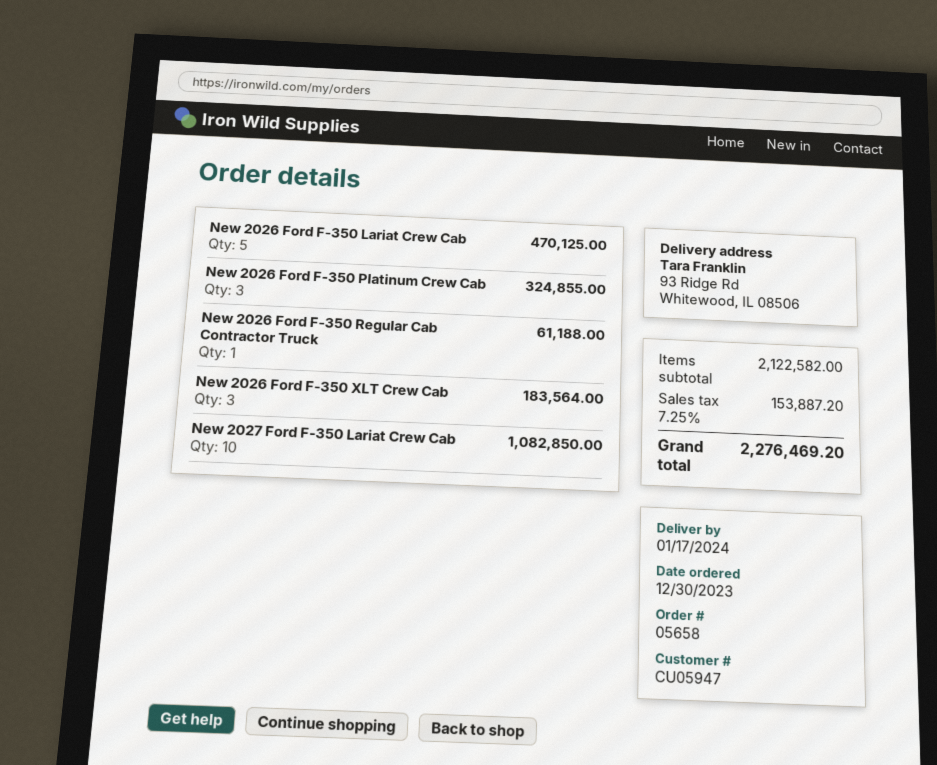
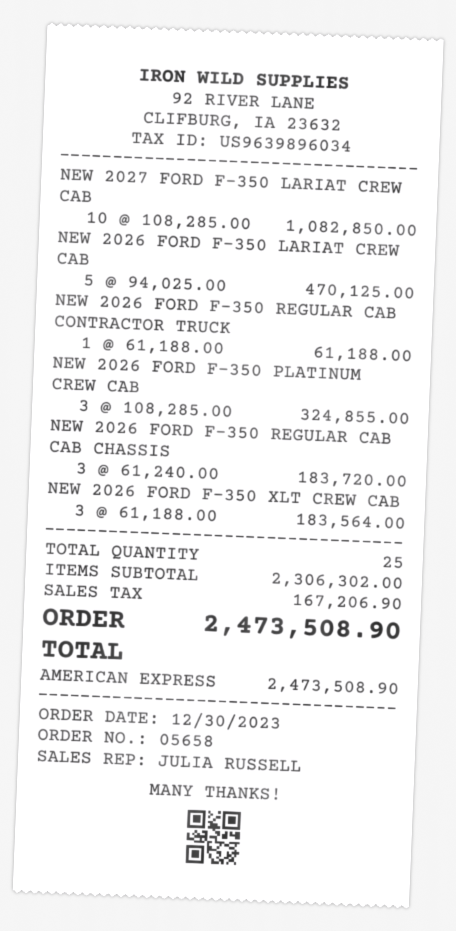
NEW 2026 FORD F-350 REGULAR CAB CAB CHASSIS: none -> 3 for 183720.00
subtotal: 2122582.00 -> 2306302.00
tax: 153887.20 -> 167206.90
total: 2276469.20 -> 2473508.90

